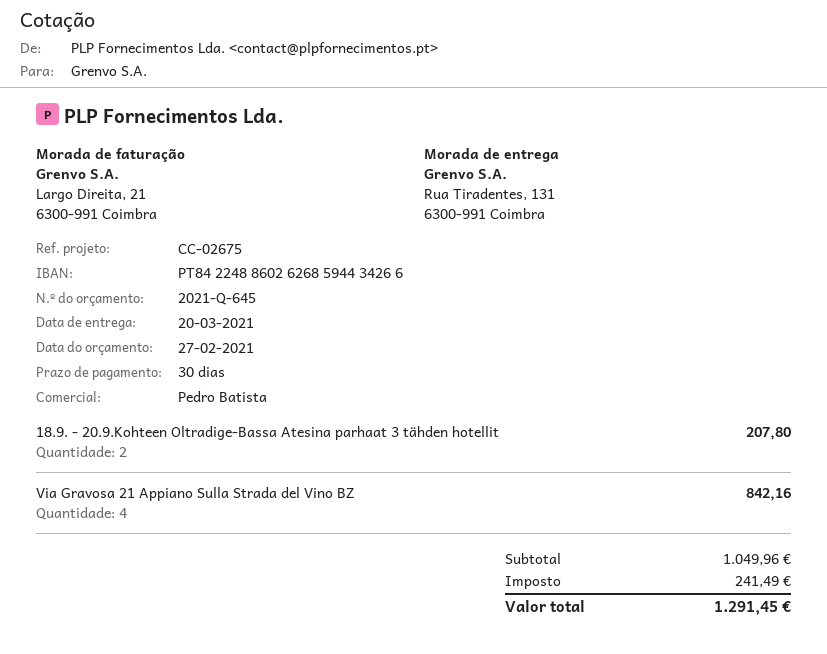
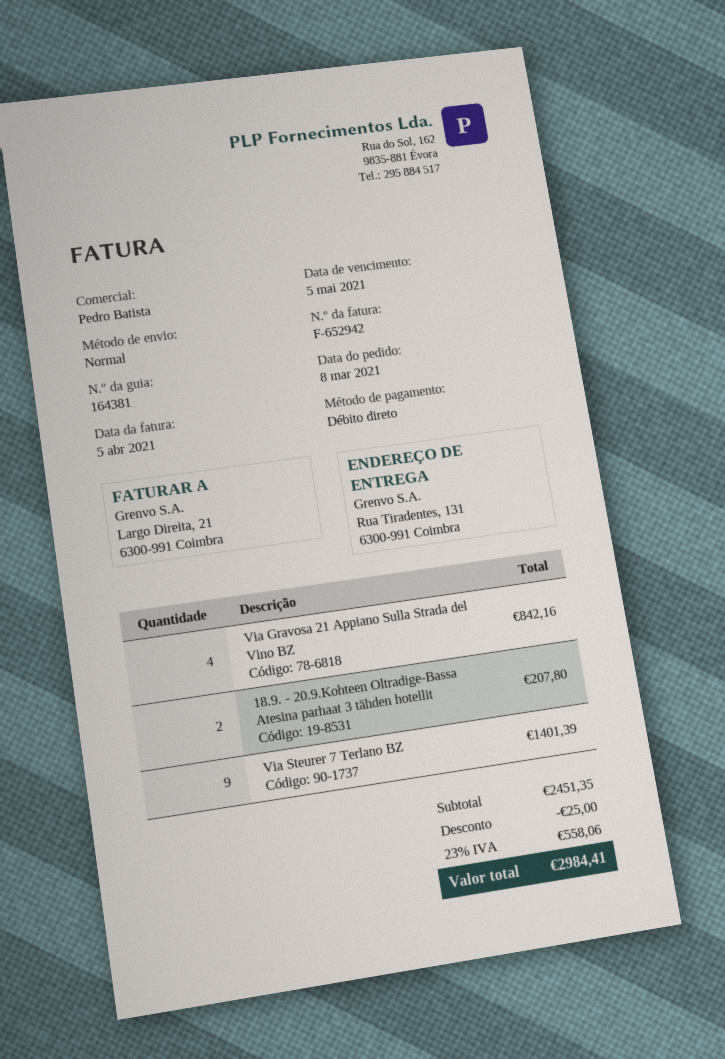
Via Steurer 7 Terlano BZ: none -> 9 for 1401.39
subtotal: 1049.96 -> 2451.35
discount: none -> 25.00
tax: 241.49 -> 558.06
total: 1291.45 -> 2984.41

